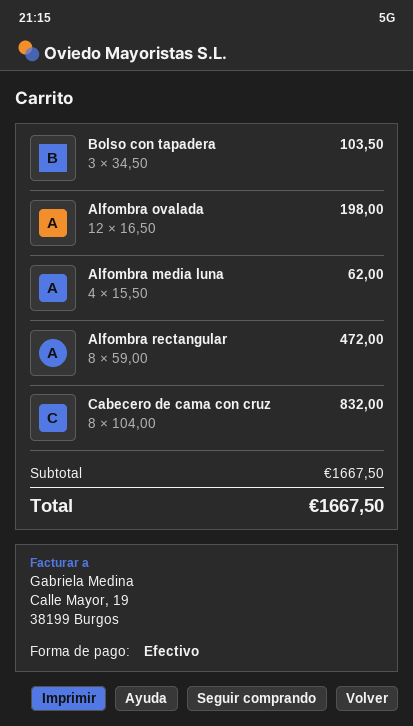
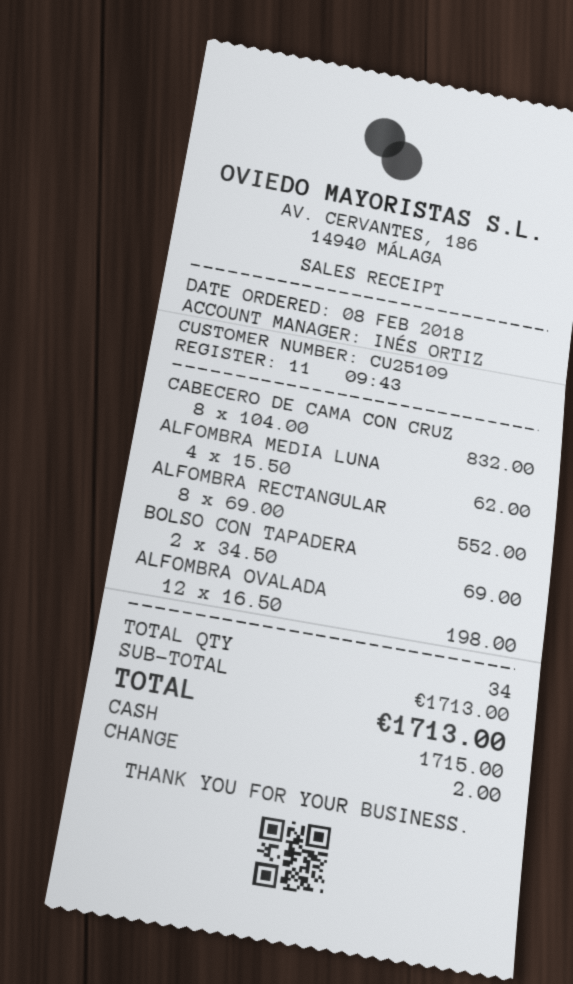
Bolso con tapadera: 3 x 34.50 = 103.50 -> 2 x 34.50 = 69.00
Alfombra rectangular: 8 x 59.00 = 472.00 -> 8 x 69.00 = 552.00
subtotal: 1667.50 -> 1713.00
total: 1667.50 -> 1713.00

